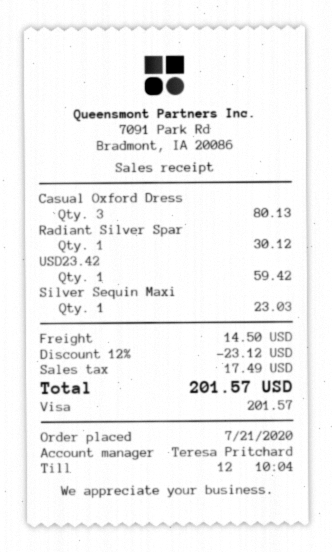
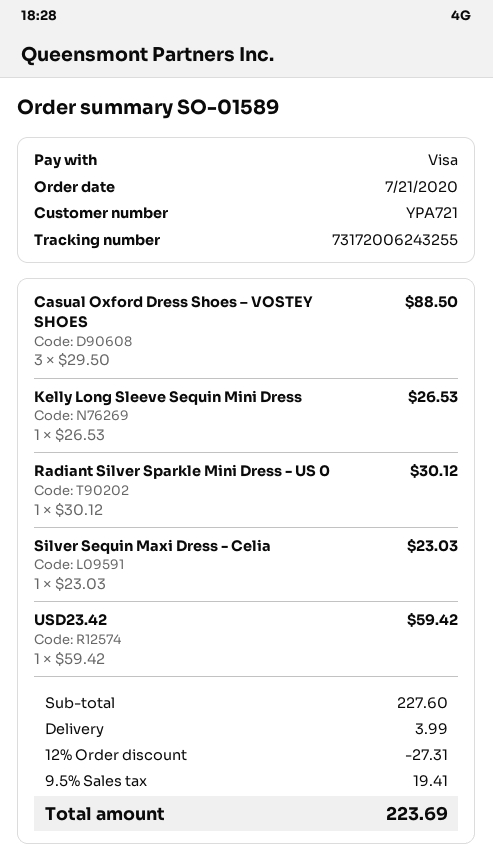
Casual Oxford Dress: 3 for 80.13 -> 3 for 88.50
Kelly Long Sleeve Sequin Mini Dress: none -> 1 for 26.53
discount: 12% = 23.12 -> 12% = 27.31
shipping: 14.50 -> 3.99
tax: 17.49 -> 19.41
total: 201.57 -> 223.69

